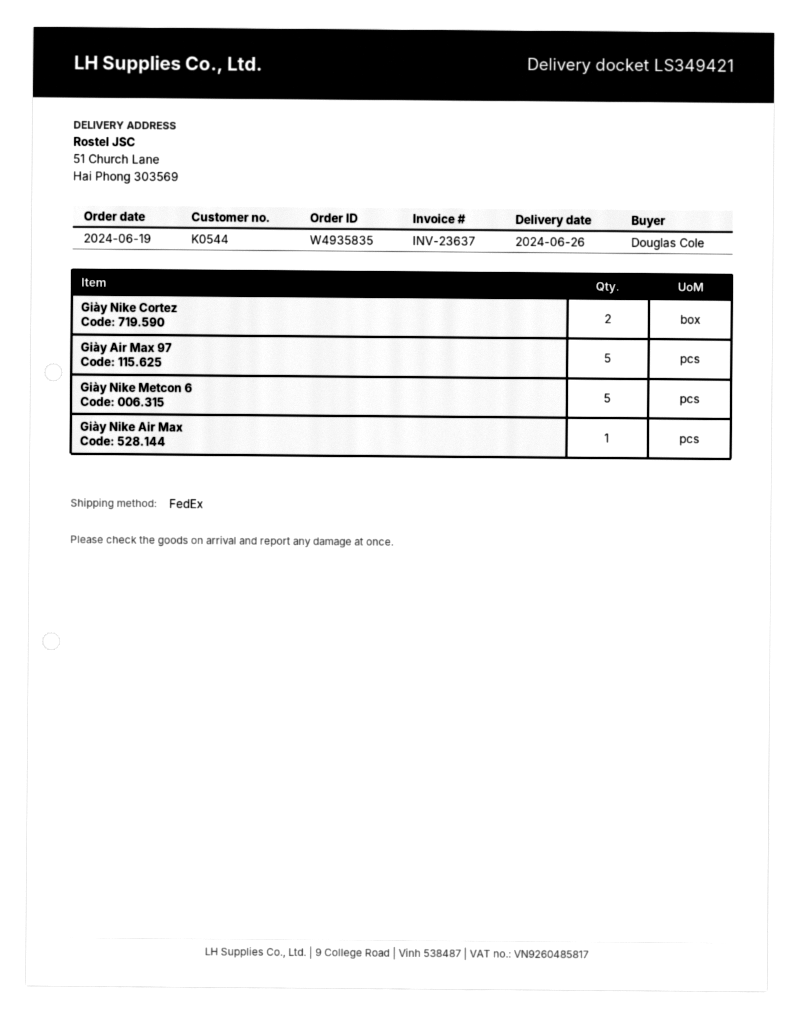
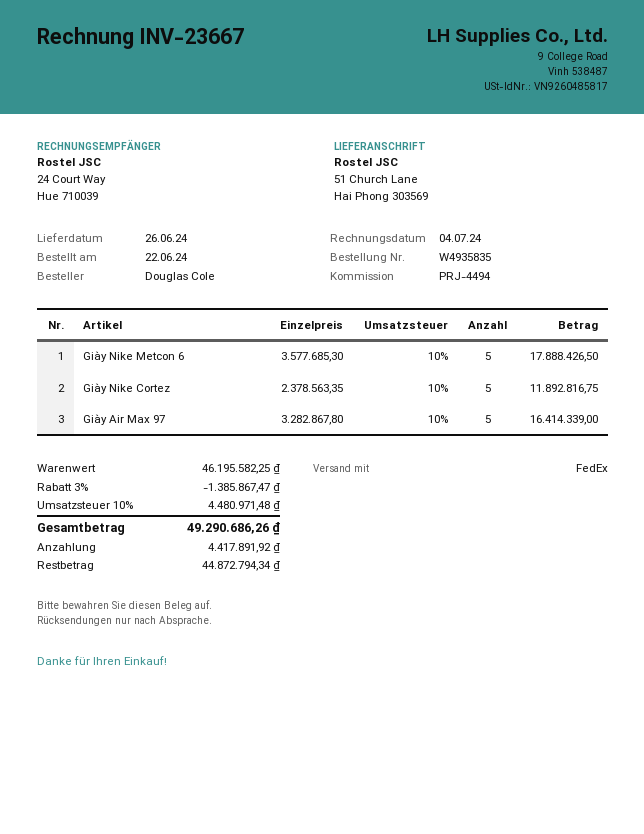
order date: 2024-06-19 -> 2024-06-22
invoice number: INV-23637 -> INV-23667
Giày Nike Cortez: 2 -> 5
Giày Nike Air Max: 1 -> none

